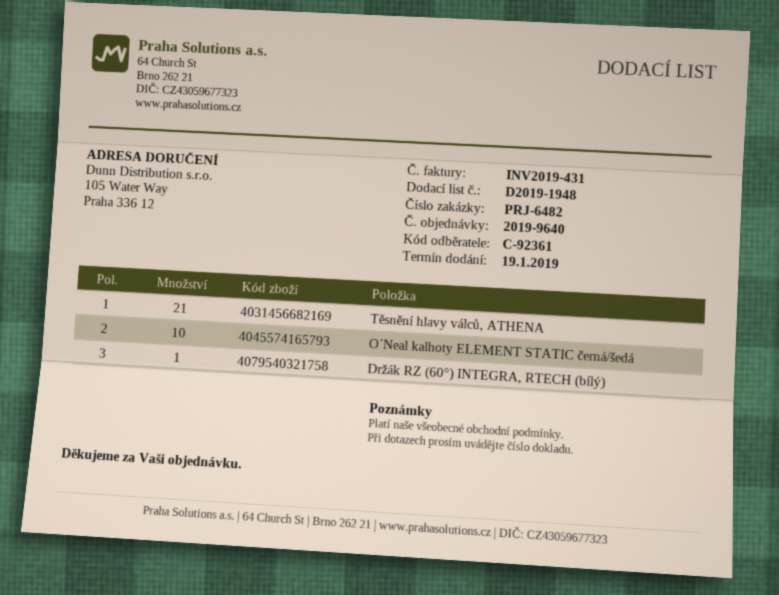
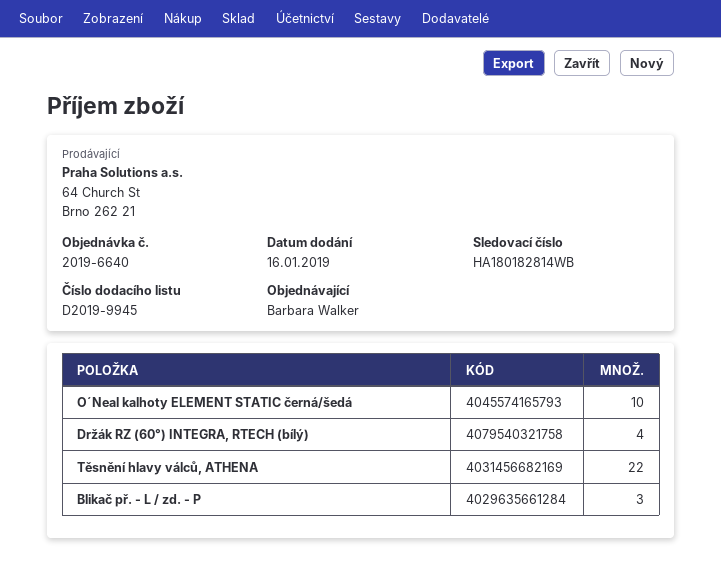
order number: 2019-9640 -> 2019-6640
delivery note number: D2019-1948 -> D2019-9945
delivery date: 2019-01-19 -> 2019-01-16
Těsnění hlavy válců, ATHENA: 21 -> 22
Držák RZ (60°) INTEGRA, RTECH (bílý): 1 -> 4
Blikač př. - L / zd. - P: none -> 3

